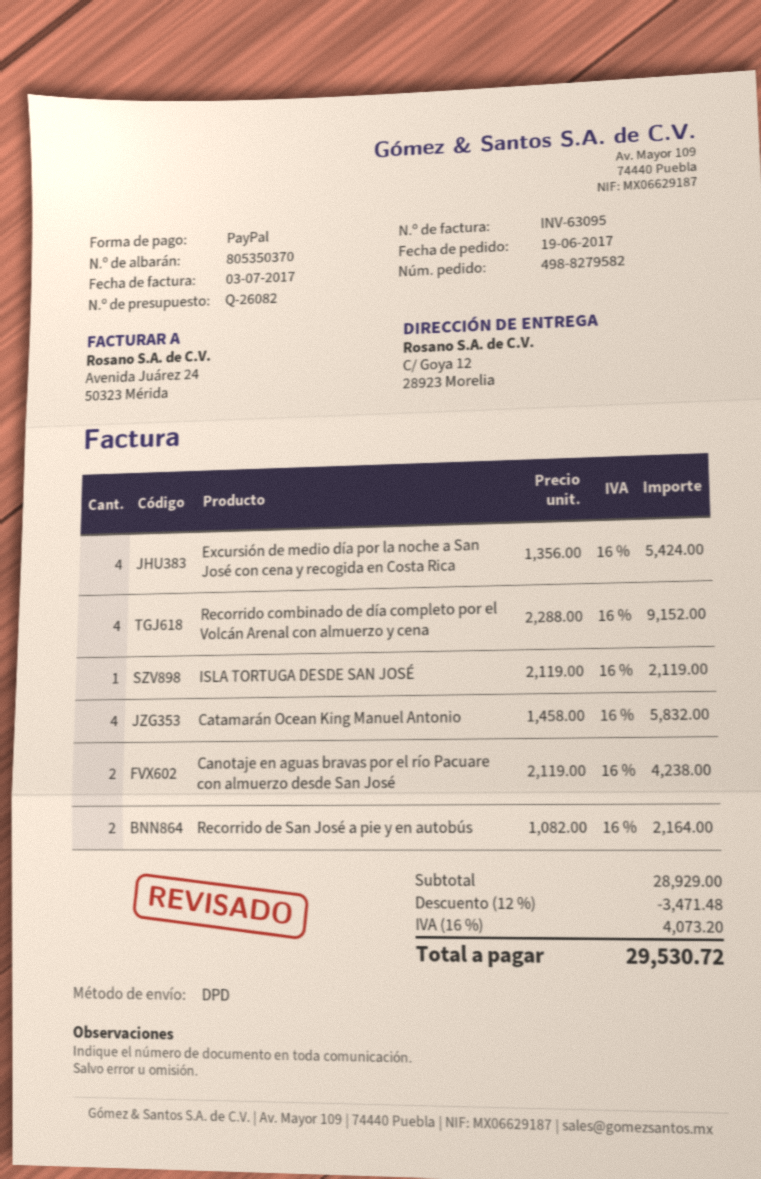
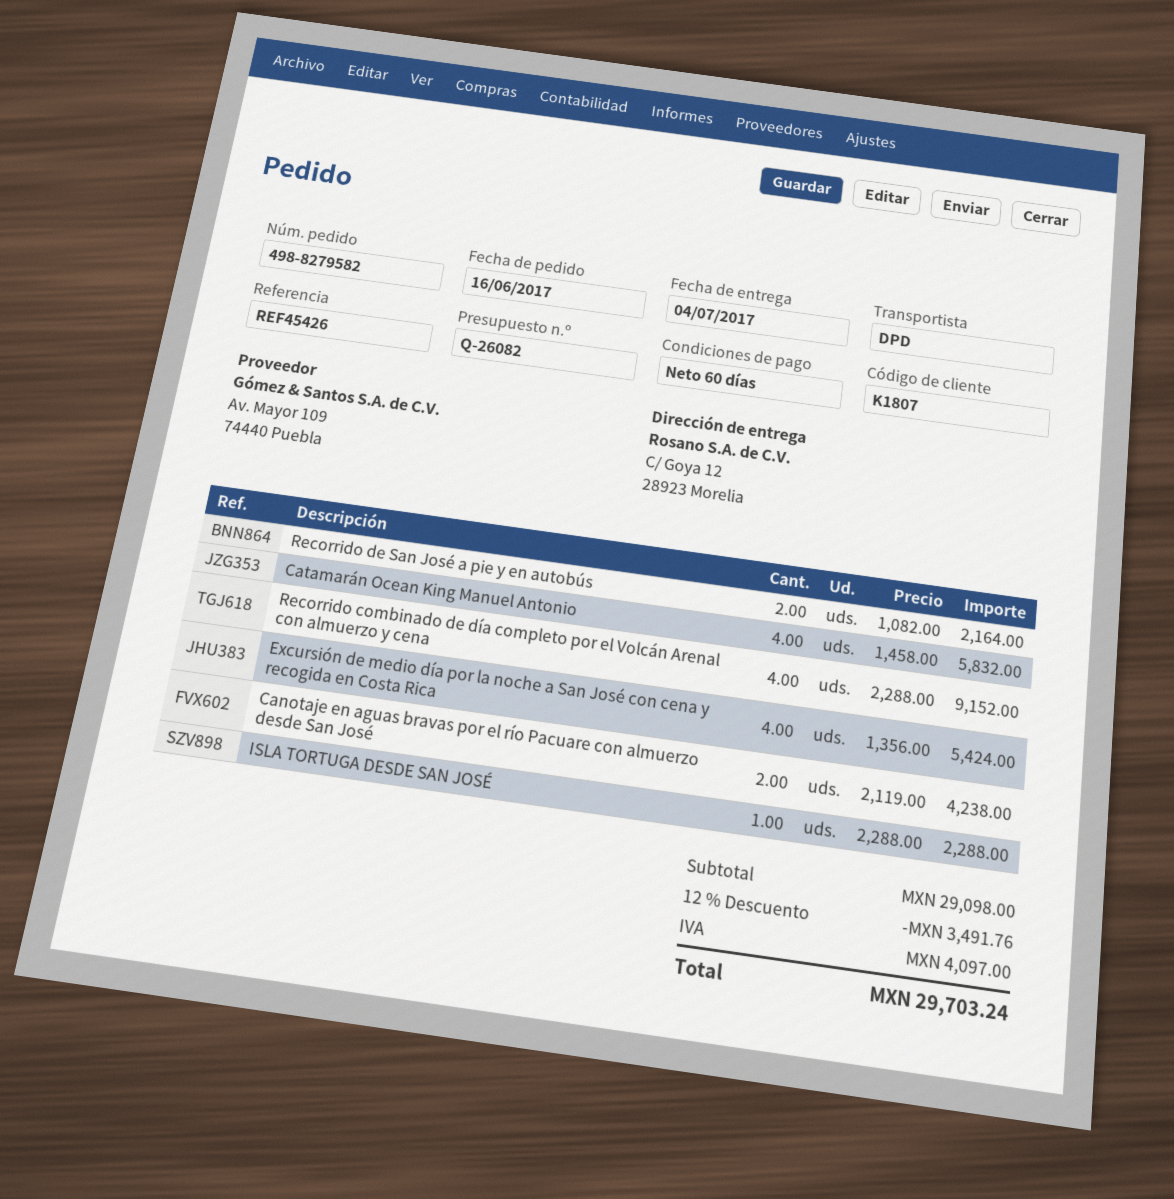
order date: 2017-06-19 -> 2017-06-16
ISLA TORTUGA DESDE SAN JOSÉ: 1 x 2119.00 = 2119.00 -> 1 x 2288.00 = 2288.00
subtotal: 28929.00 -> 29098.00
discount: 12% = 3471.48 -> 12% = 3491.76
tax: 4073.20 -> 4097.00
total: 29530.72 -> 29703.24

